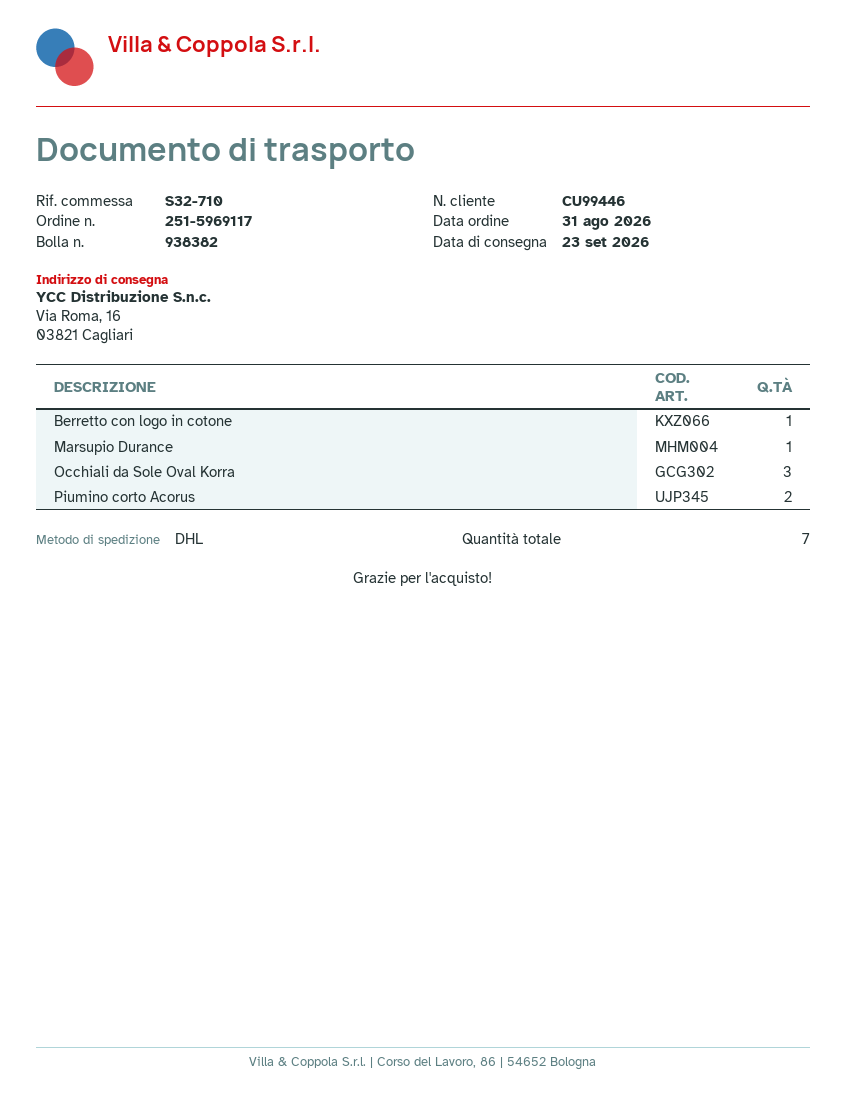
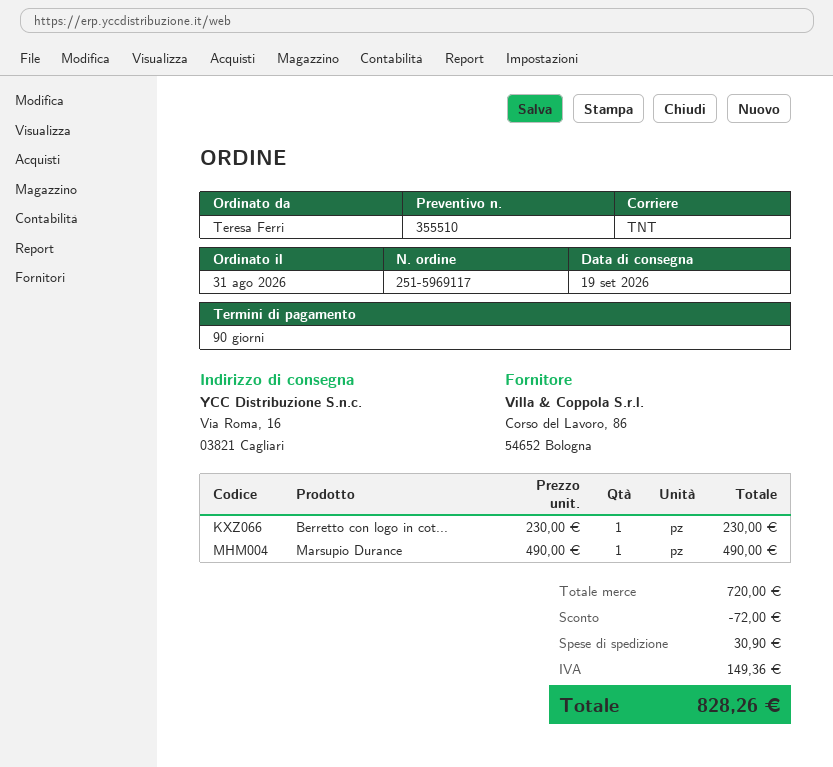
delivery date: 2026-09-23 -> 2026-09-19
shipping method: DHL -> TNT
Occhiali da Sole Oval Korra: 3 -> none
Piumino corto Acorus: 2 -> none

